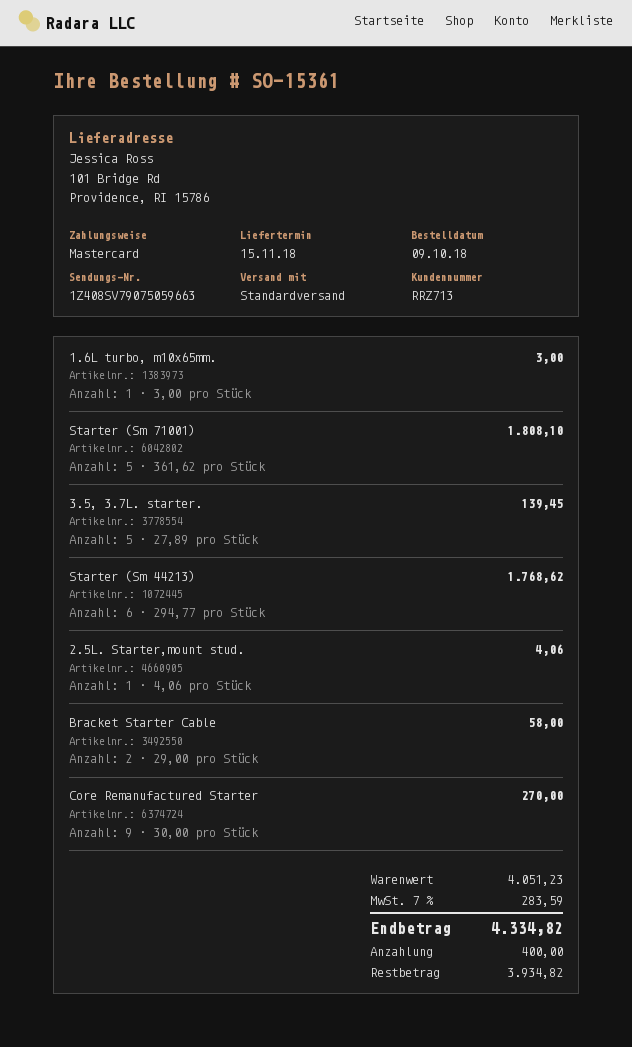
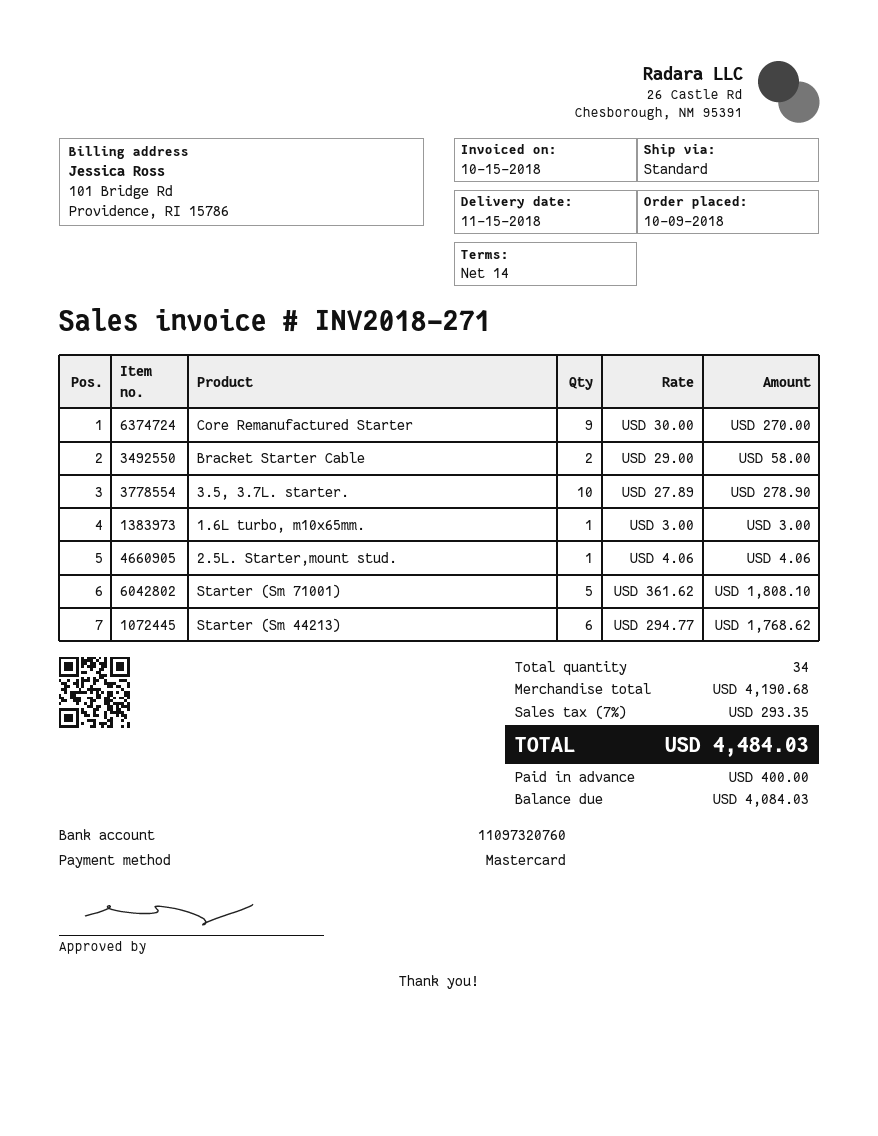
3.5, 3.7L. starter.: 5 x 27.89 = 139.45 -> 10 x 27.89 = 278.90
subtotal: 4051.23 -> 4190.68
tax: 7% = 283.59 -> 7% = 293.35
total: 4334.82 -> 4484.03
balance: 3934.82 -> 4084.03

